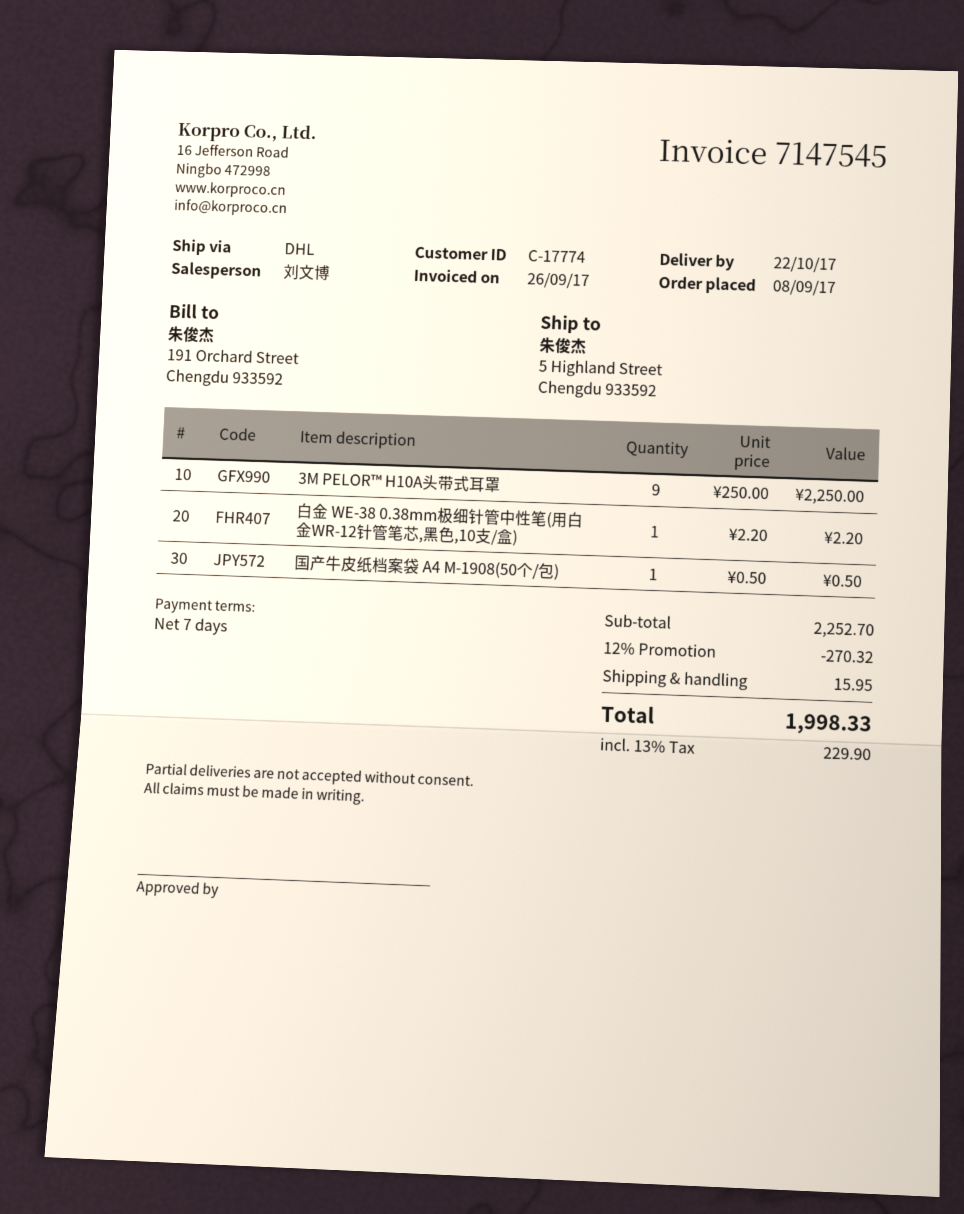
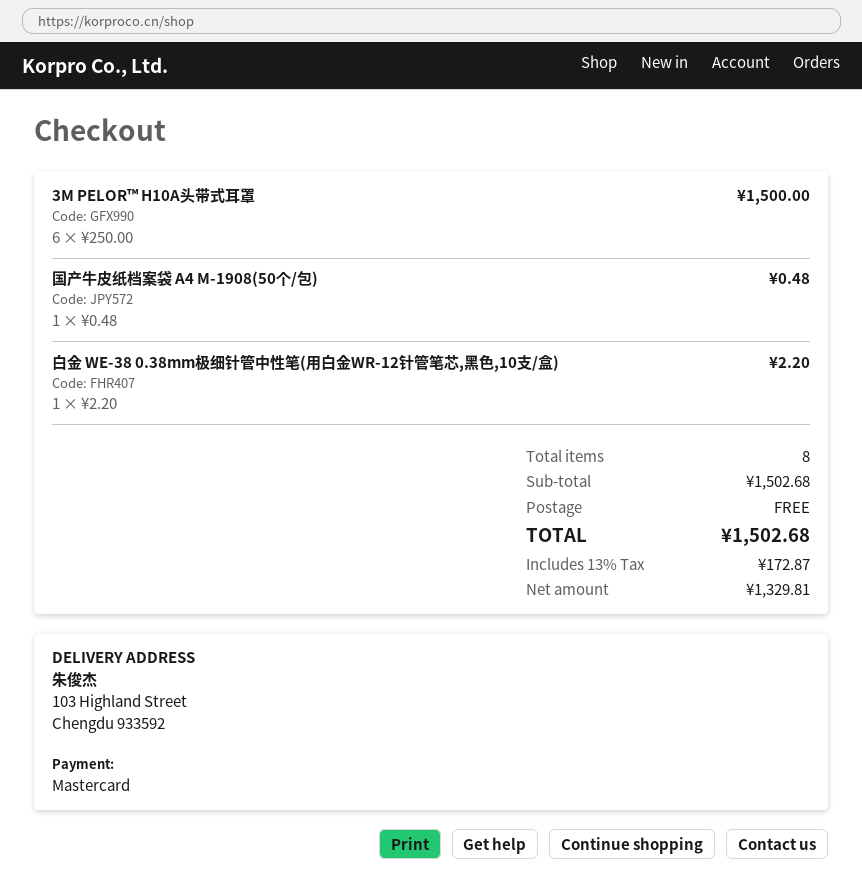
ship to: 5 Highland Street, Chengdu 933592 -> 103 Highland Street, Chengdu 933592
3M PELOR™ H10A头带式耳罩: 9 x 250.00 = 2250.00 -> 6 x 250.00 = 1500.00
国产牛皮纸档案袋 A4 M-1908(50个/包): 1 x 0.50 = 0.50 -> 1 x 0.48 = 0.48
subtotal: 2252.70 -> 1502.68
discount: 12% = 270.32 -> none
shipping: 15.95 -> 0.00
tax: 13% = 229.90 -> 13% = 172.87
total: 1998.33 -> 1502.68

